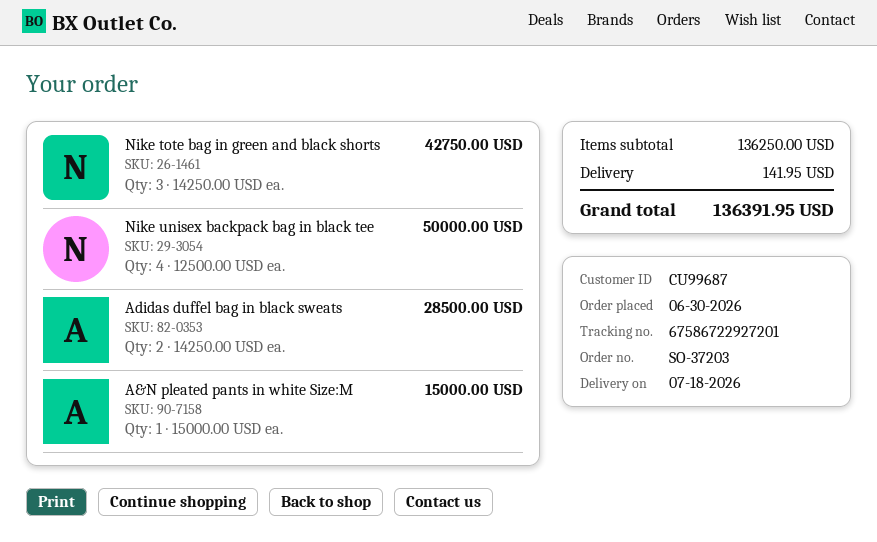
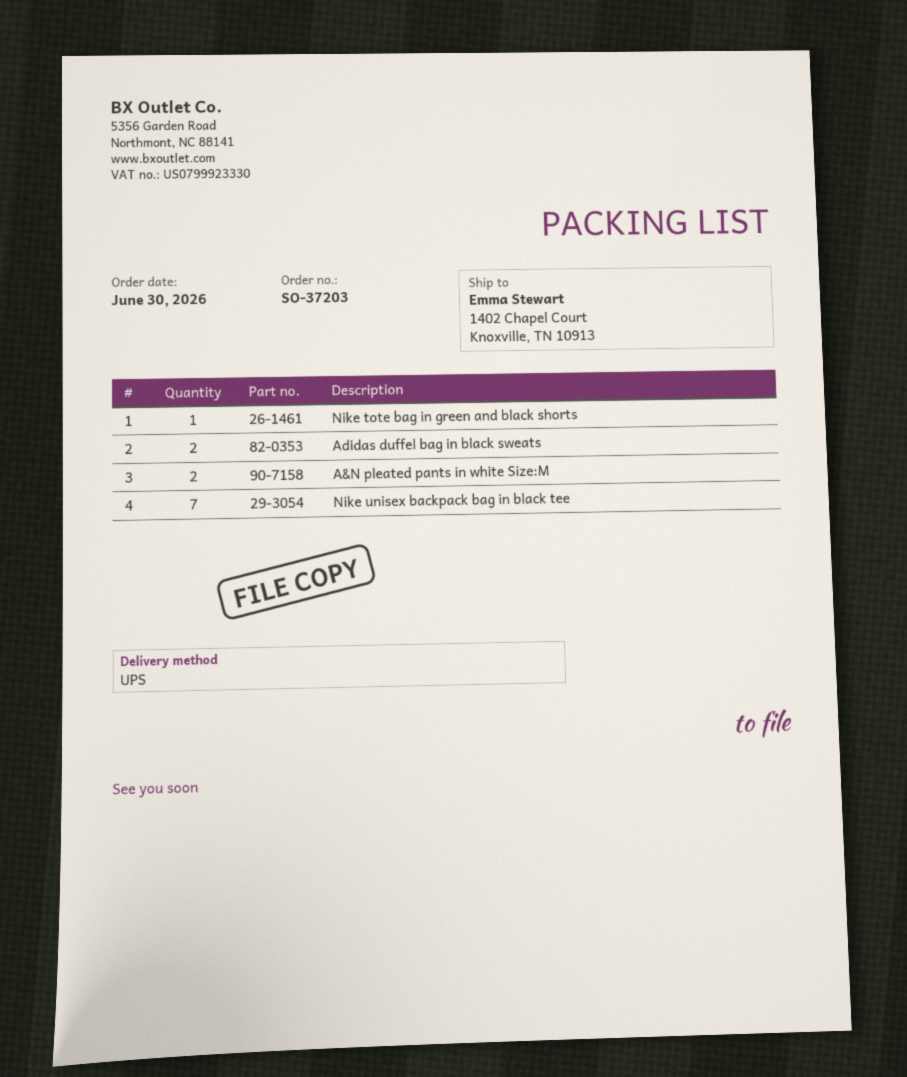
Nike tote bag in green and black shorts: 3 -> 1
Nike unisex backpack bag in black tee: 4 -> 7
A&N pleated pants in white Size:M: 1 -> 2

